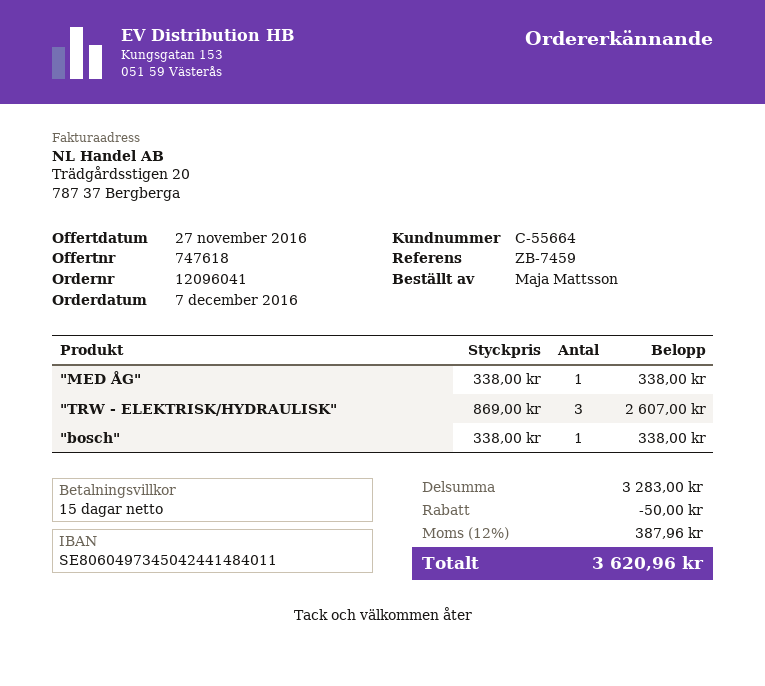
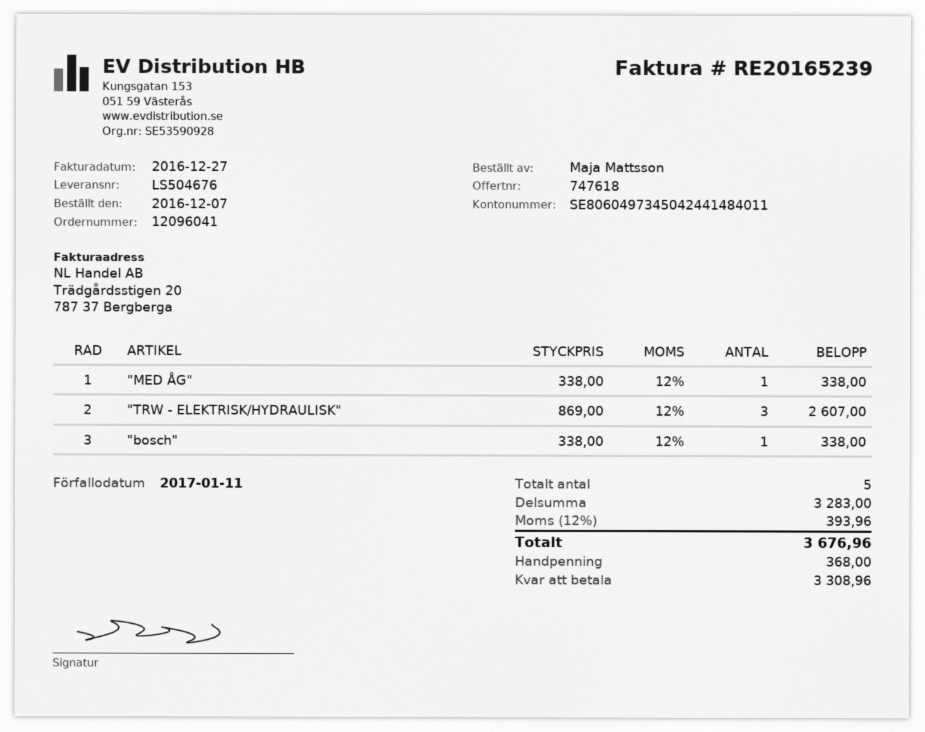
discount: 50.00 -> none
tax: 12% = 387.96 -> 12% = 393.96
total: 3620.96 -> 3676.96

